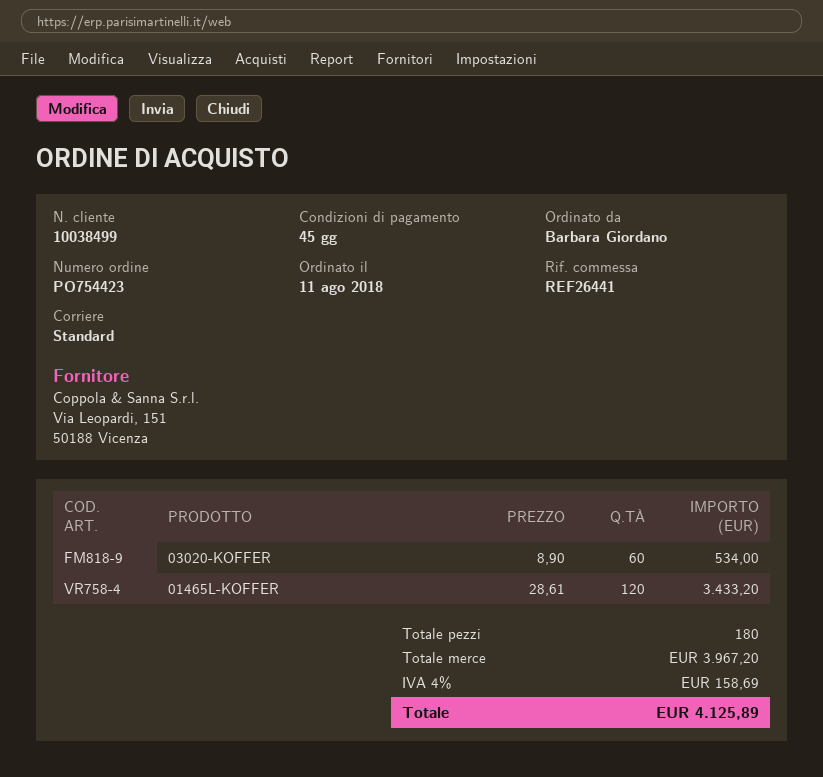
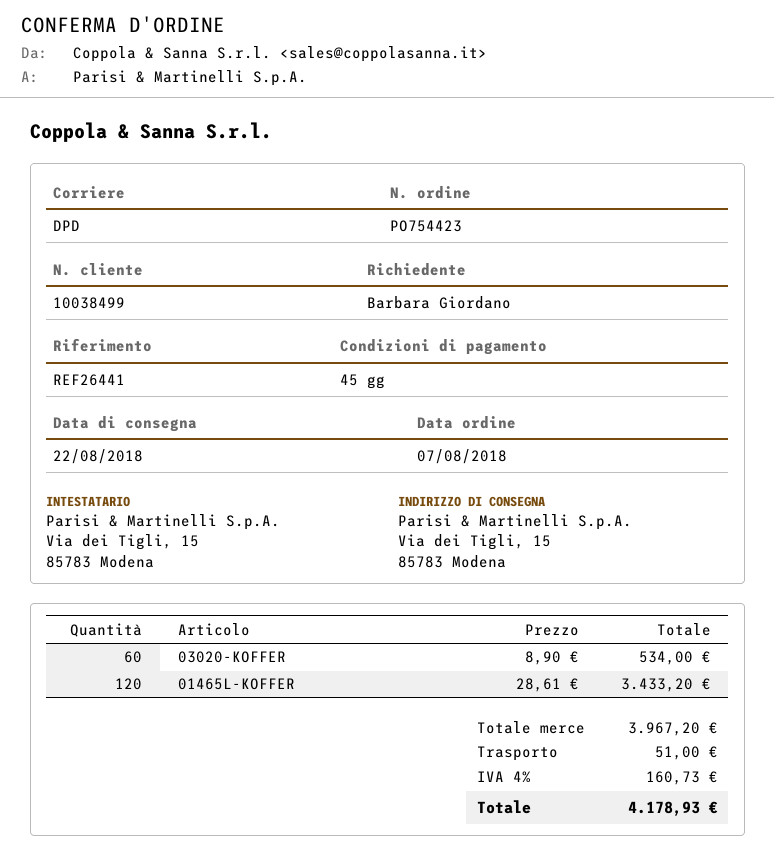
order date: 2018-08-11 -> 2018-08-07
shipping method: standard -> DPD
shipping: none -> 51.00
tax: 4% = 158.69 -> 4% = 160.73
total: 4125.89 -> 4178.93

